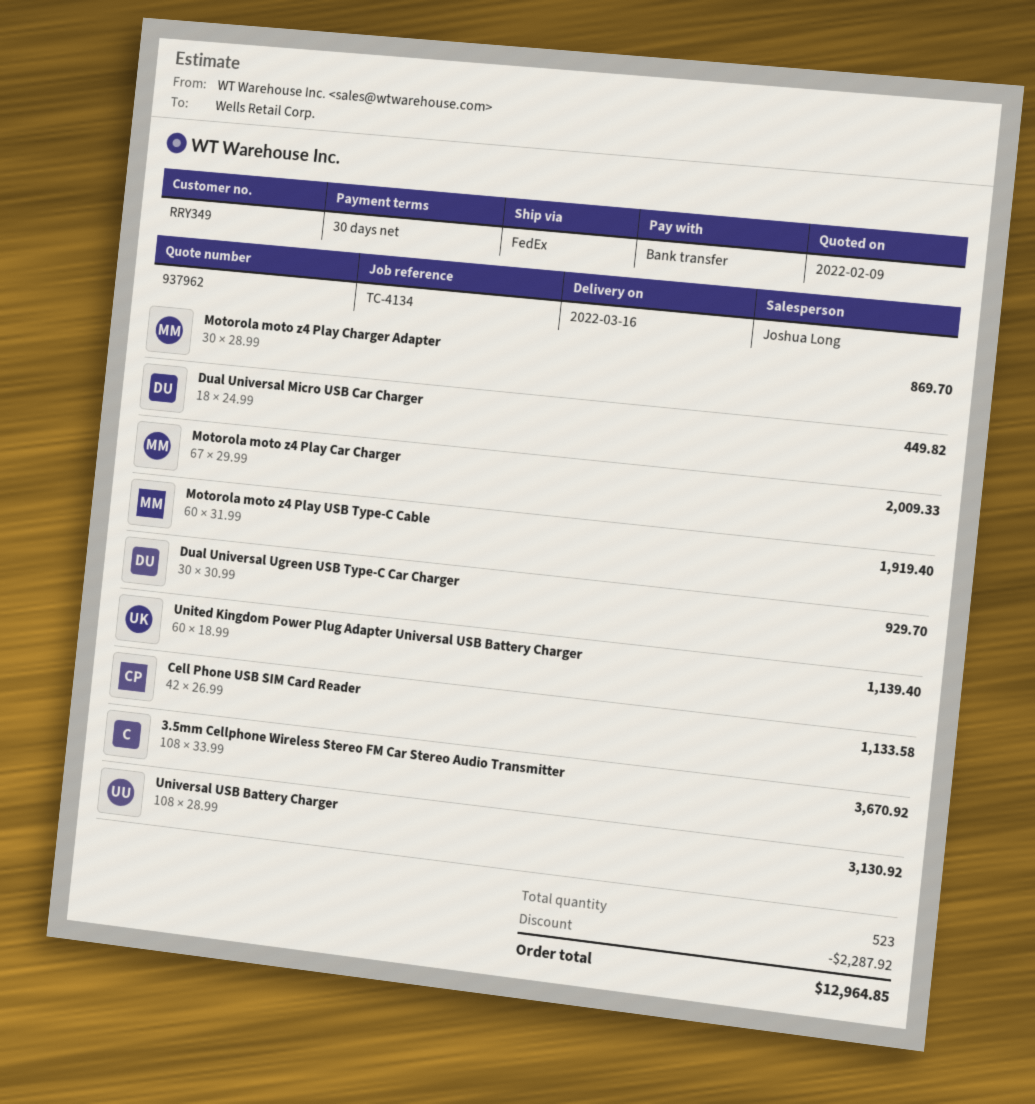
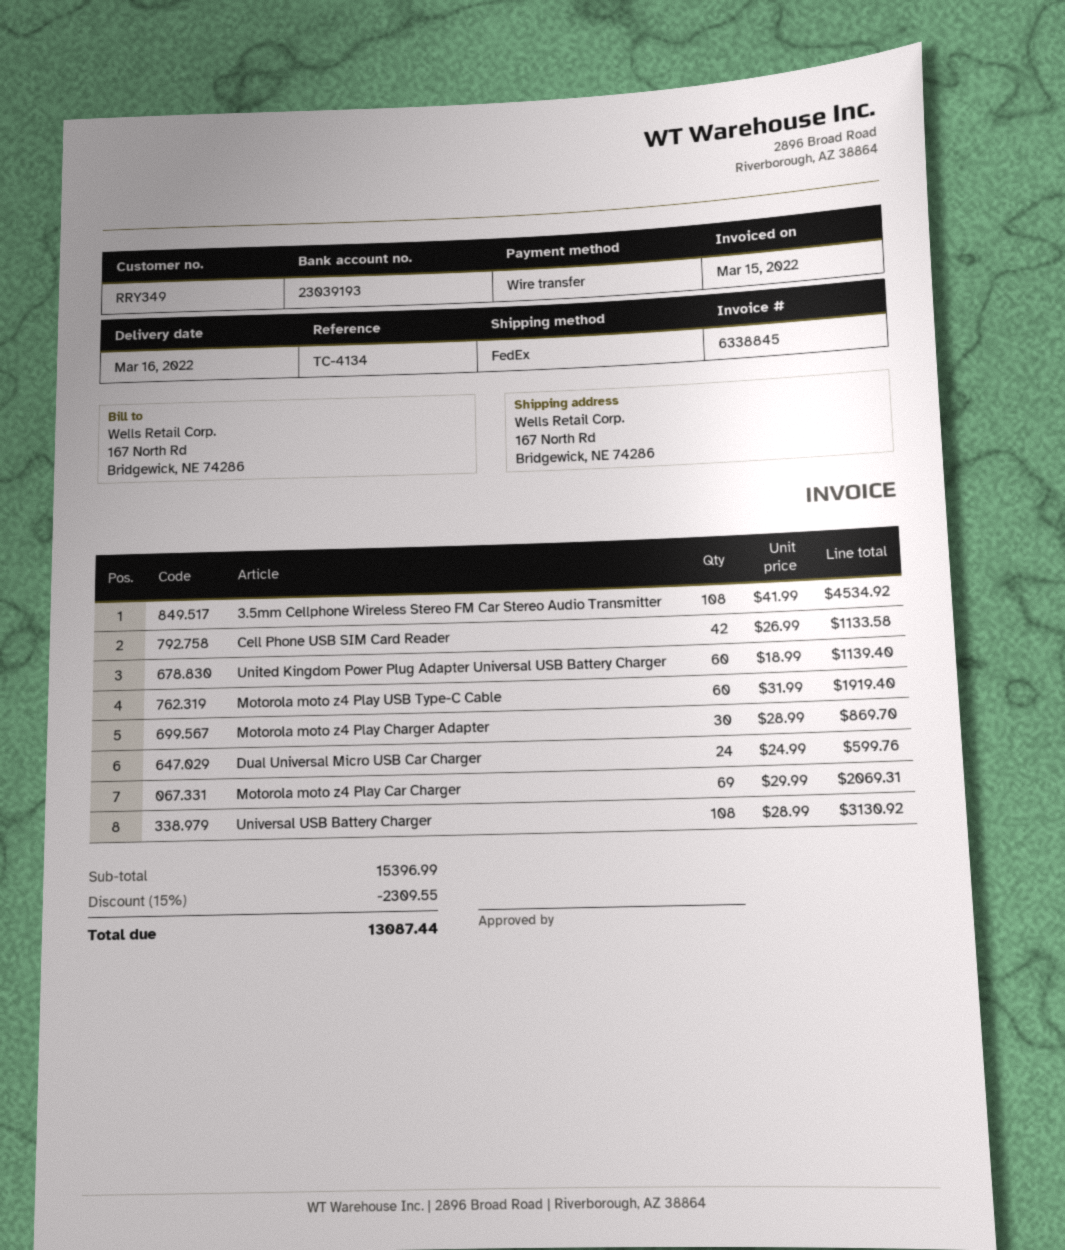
Dual Universal Micro USB Car Charger: 18 x 24.99 = 449.82 -> 24 x 24.99 = 599.76
Motorola moto z4 Play Car Charger: 67 x 29.99 = 2009.33 -> 69 x 29.99 = 2069.31
Dual Universal Ugreen USB Type-C Car Charger: 30 x 30.99 = 929.70 -> none
3.5mm Cellphone Wireless Stereo FM Car Stereo Audio Transmitter: 108 x 33.99 = 3670.92 -> 108 x 41.99 = 4534.92
discount: 2287.92 -> 2309.55
total: 12964.85 -> 13087.44

